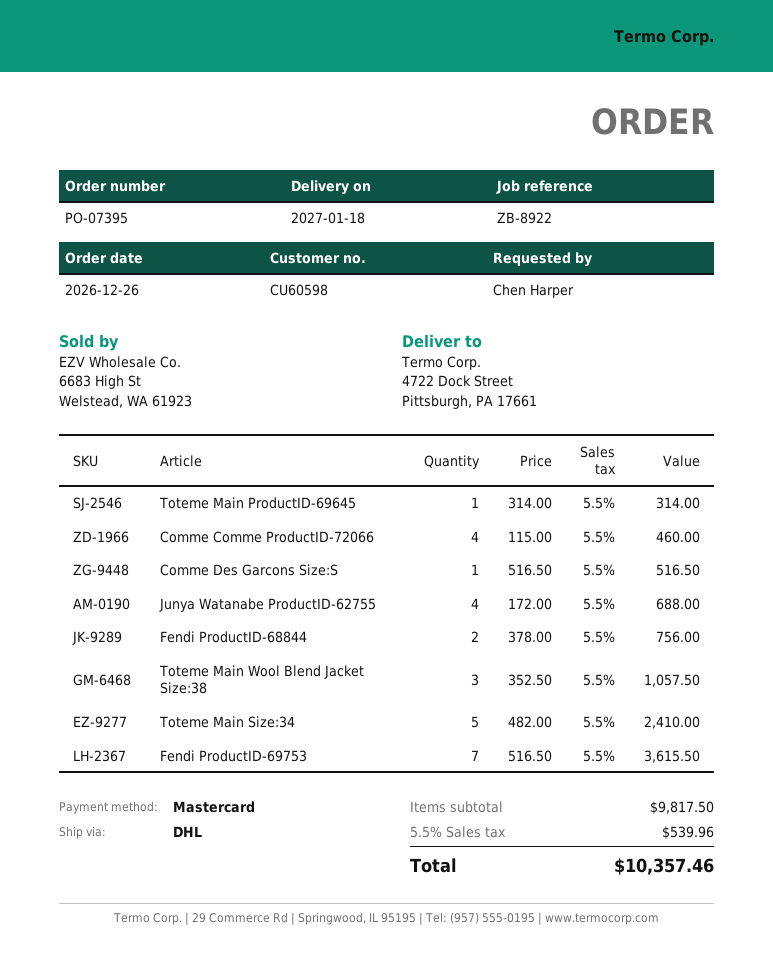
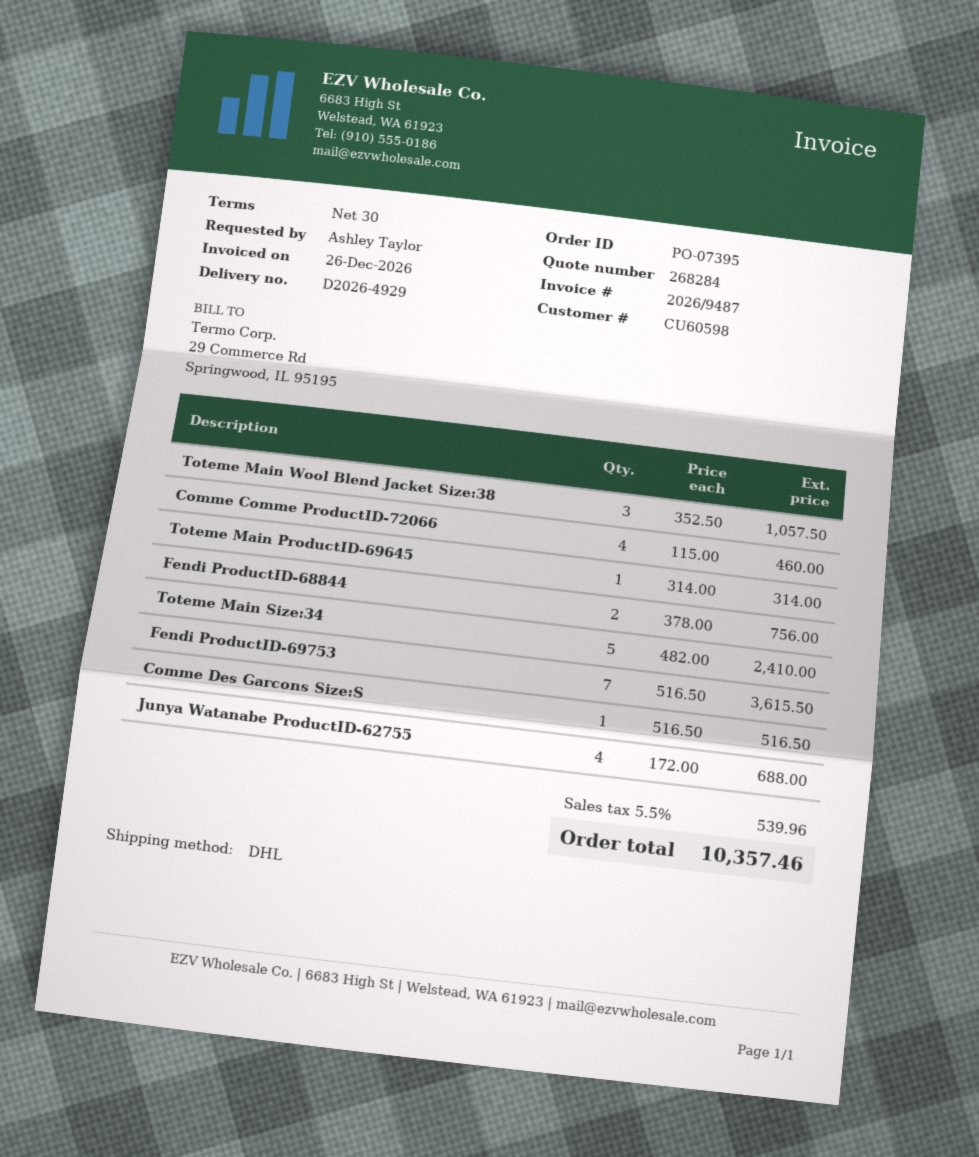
ordered by: Chen Harper -> Ashley Taylor

